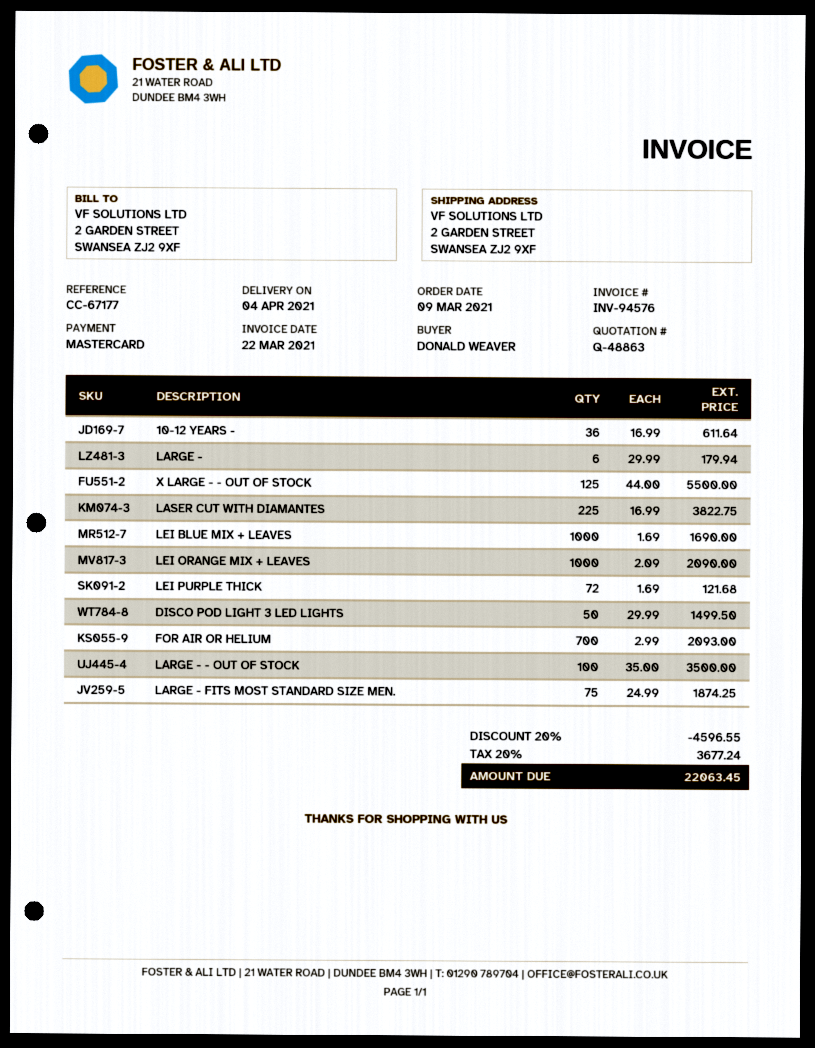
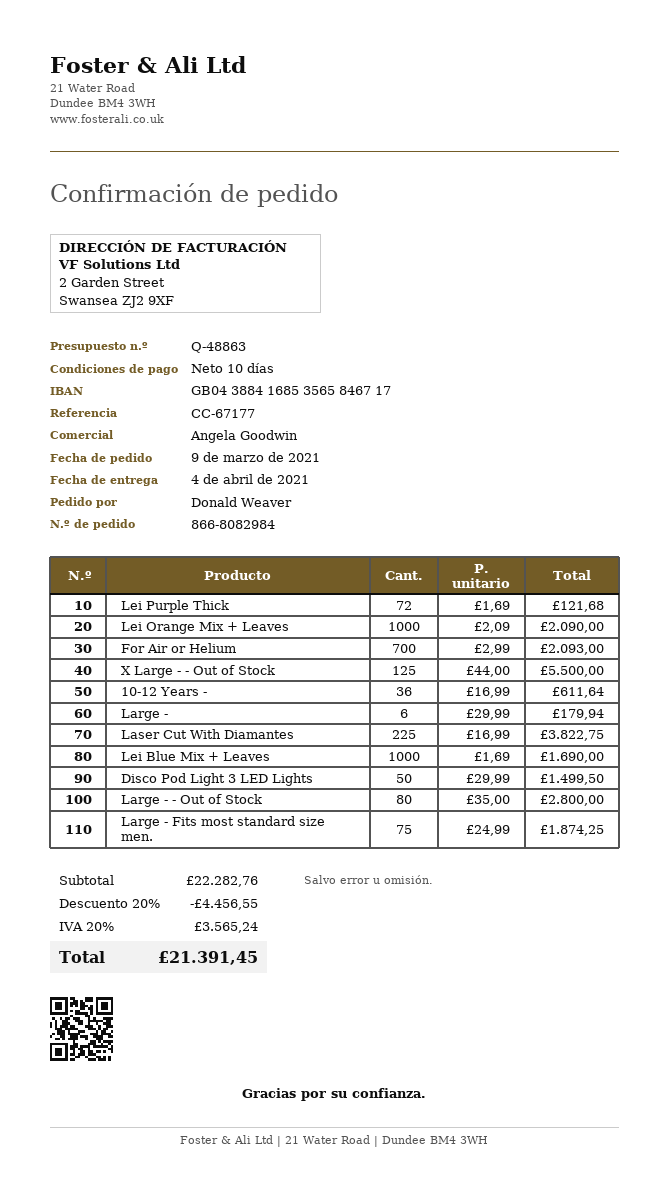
LARGE - - OUT OF STOCK: 100 x 35.00 = 3500.00 -> 80 x 35.00 = 2800.00
discount: 20% = 4596.55 -> 20% = 4456.55
tax: 20% = 3677.24 -> 20% = 3565.24
total: 22063.45 -> 21391.45

